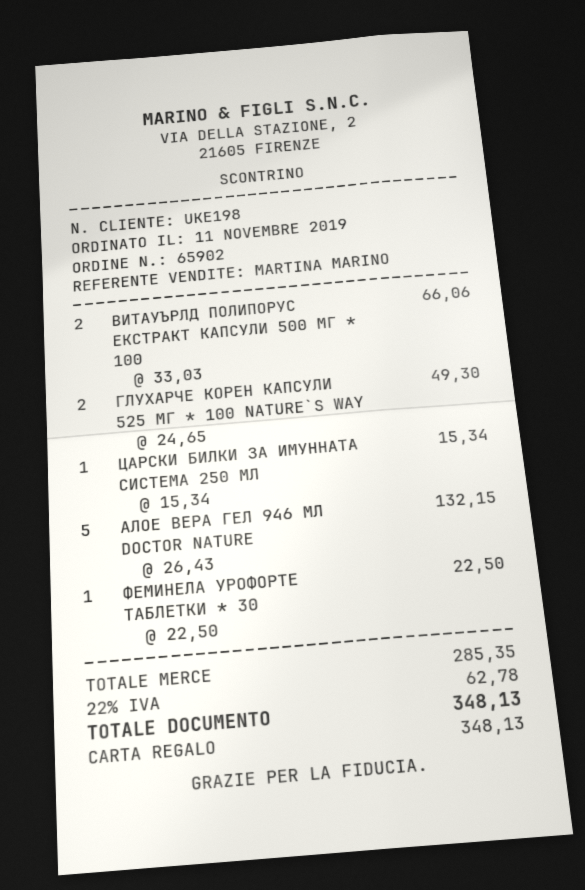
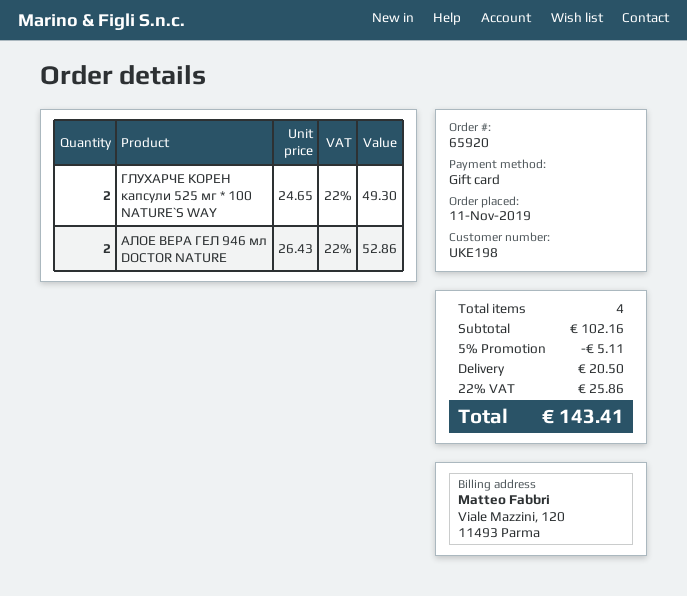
order number: 65902 -> 65920
ВИТАУЪРЛД ПОЛИПОРУС ЕКСТРАКТ КАПСУЛИ 500 МГ * 100: 2 x 33.03 = 66.06 -> none
ЦАРСКИ БИЛКИ ЗА ИМУННАТА СИСТЕМА 250 МЛ: 1 x 15.34 = 15.34 -> none
АЛОЕ ВЕРА ГЕЛ 946 МЛ DOCTOR NATURE: 5 x 26.43 = 132.15 -> 2 x 26.43 = 52.86
ФЕМИНЕЛА УРОФОРТЕ ТАБЛЕТКИ * 30: 1 x 22.50 = 22.50 -> none
subtotal: 285.35 -> 102.16
discount: none -> 5% = 5.11
shipping: none -> 20.50
tax: 22% = 62.78 -> 22% = 25.86
total: 348.13 -> 143.41

